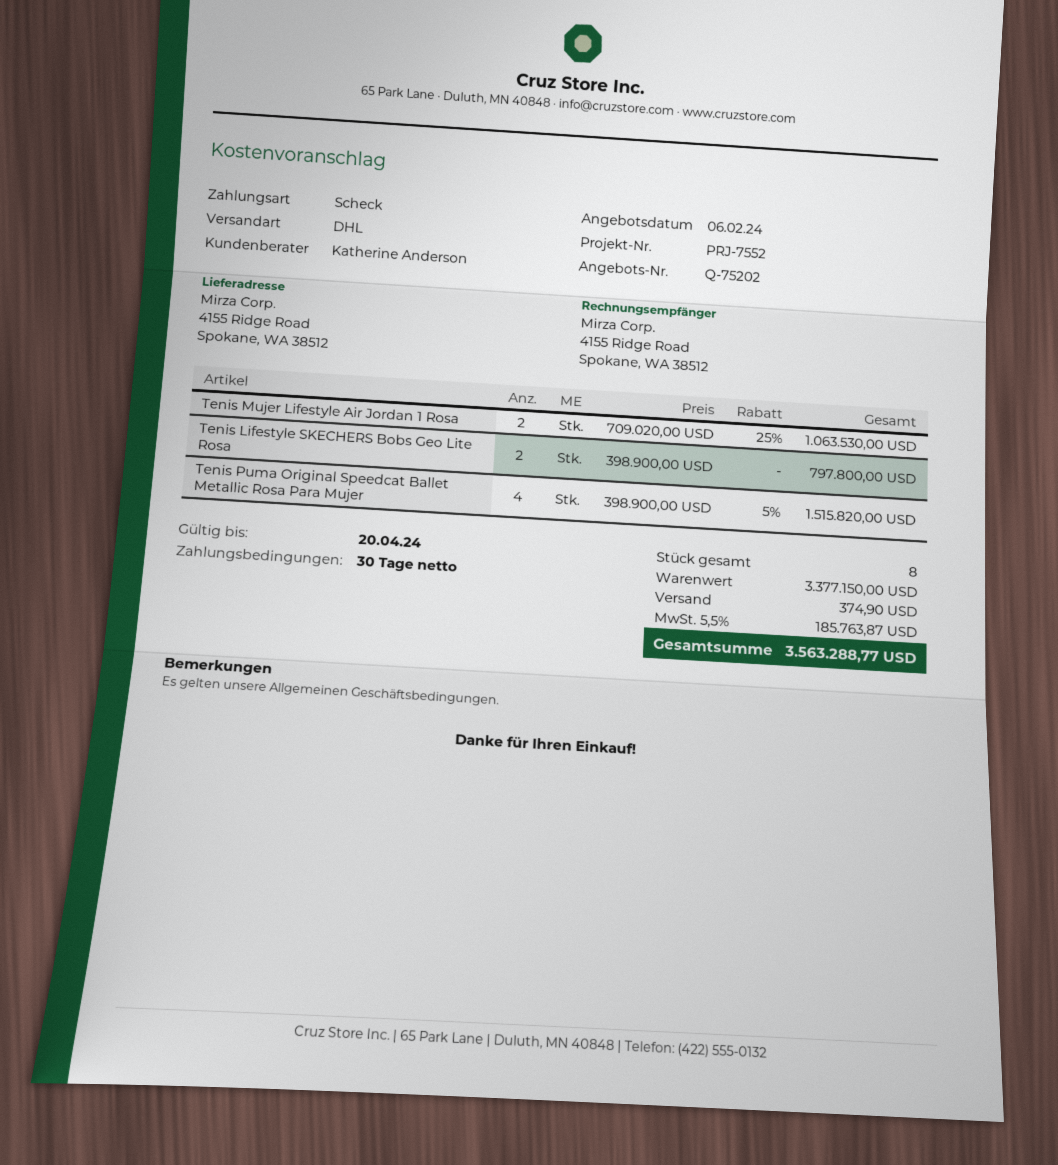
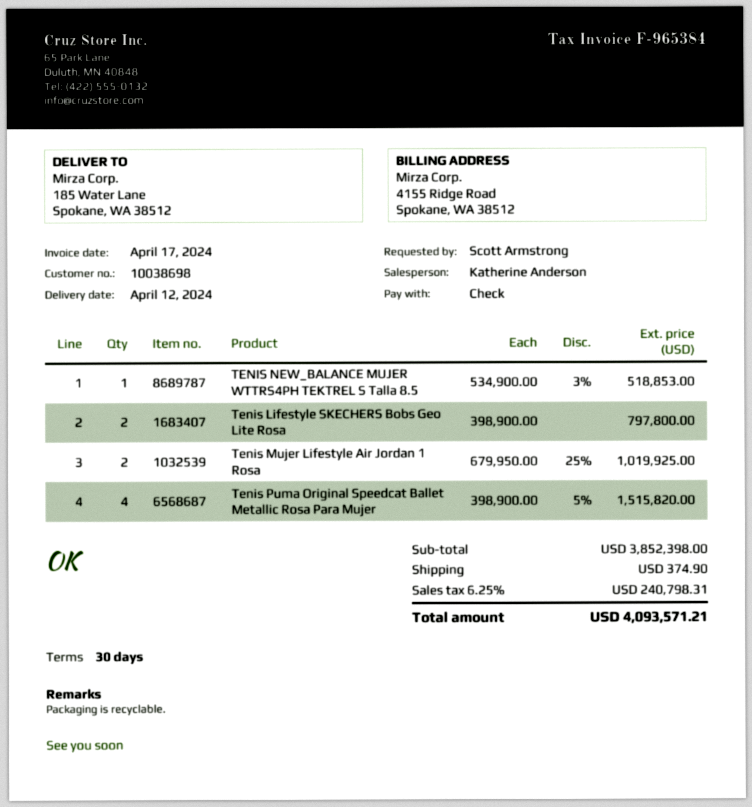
ship to: 4155 Ridge Road, Spokane, WA 38512 -> 185 Water Lane, Spokane, WA 38512
Tenis Mujer Lifestyle Air Jordan 1 Rosa: 2 x 709020.00 - 25% = 1063530.00 -> 2 x 679950.00 - 25% = 1019925.00
TENIS NEW_BALANCE MUJER WTTRS4PH TEKTREL S Talla 8.5: none -> 1 x 534900.00 - 3% = 518853.00
subtotal: 3377150.00 -> 3852398.00
tax: 5.5% = 185763.87 -> 6.25% = 240798.31
total: 3563288.77 -> 4093571.21

